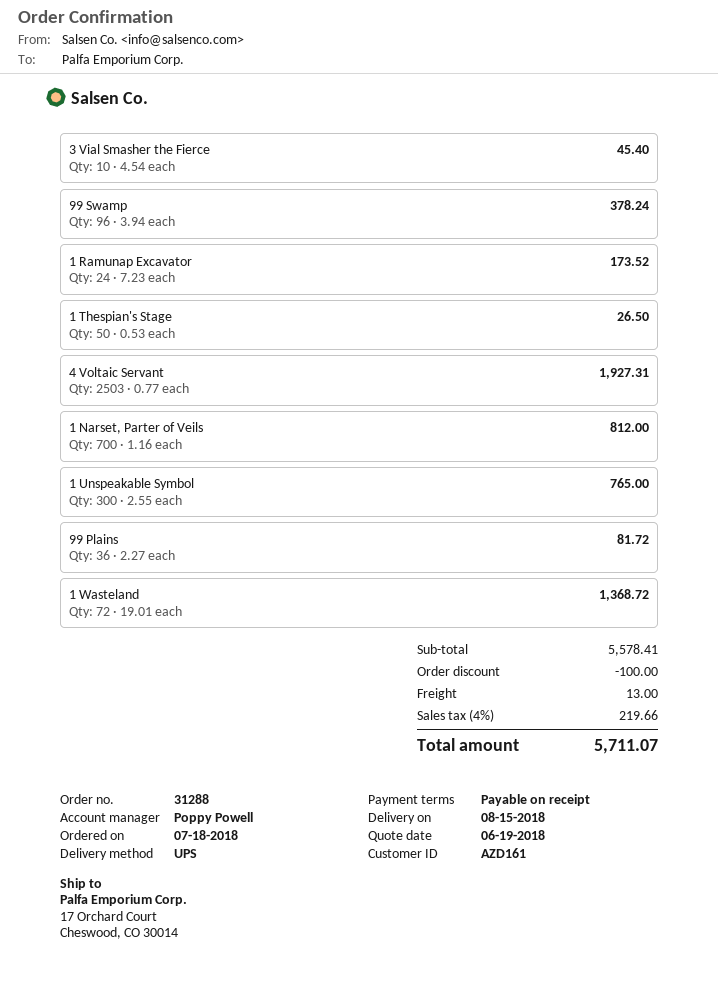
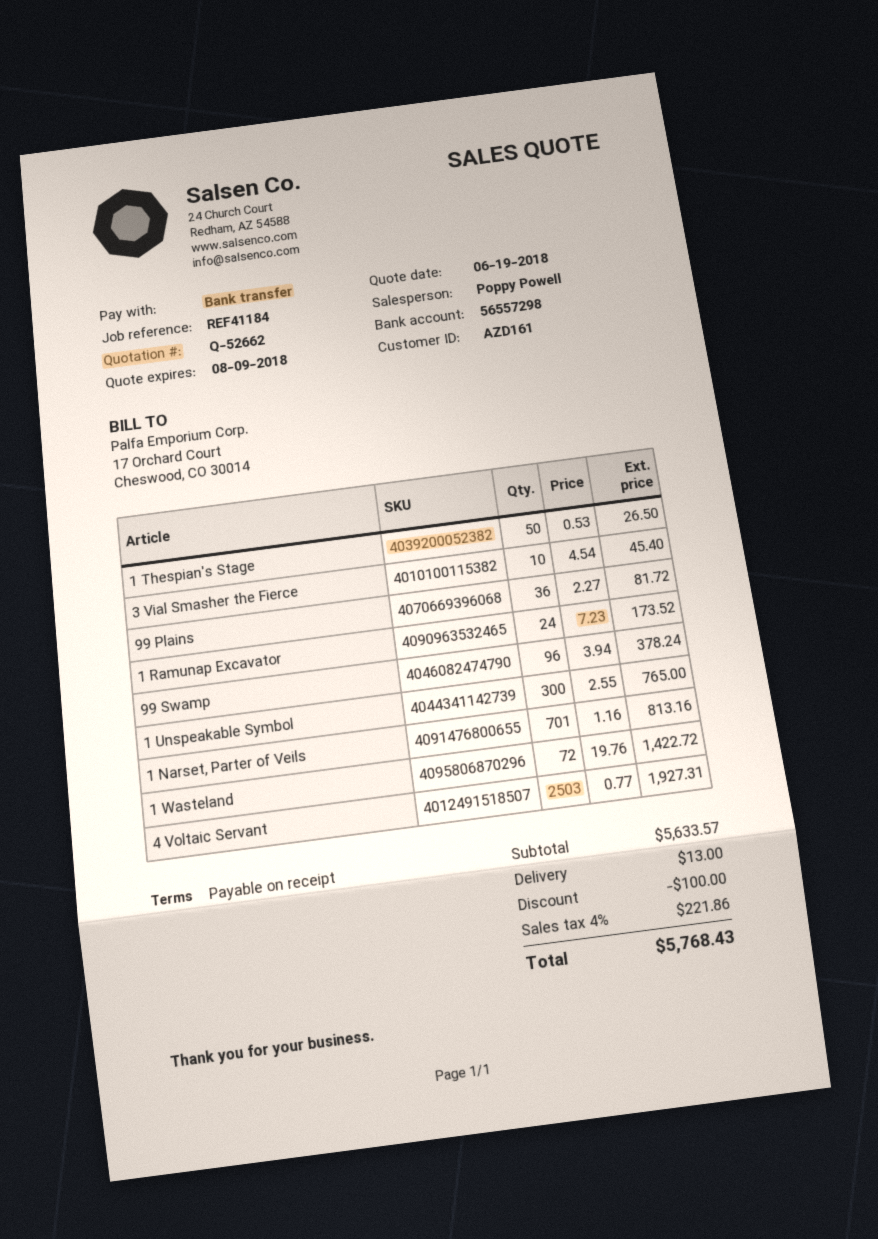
1 Narset, Parter of Veils: 700 x 1.16 = 812.00 -> 701 x 1.16 = 813.16
1 Wasteland: 72 x 19.01 = 1368.72 -> 72 x 19.76 = 1422.72
subtotal: 5578.41 -> 5633.57
tax: 4% = 219.66 -> 4% = 221.86
total: 5711.07 -> 5768.43

